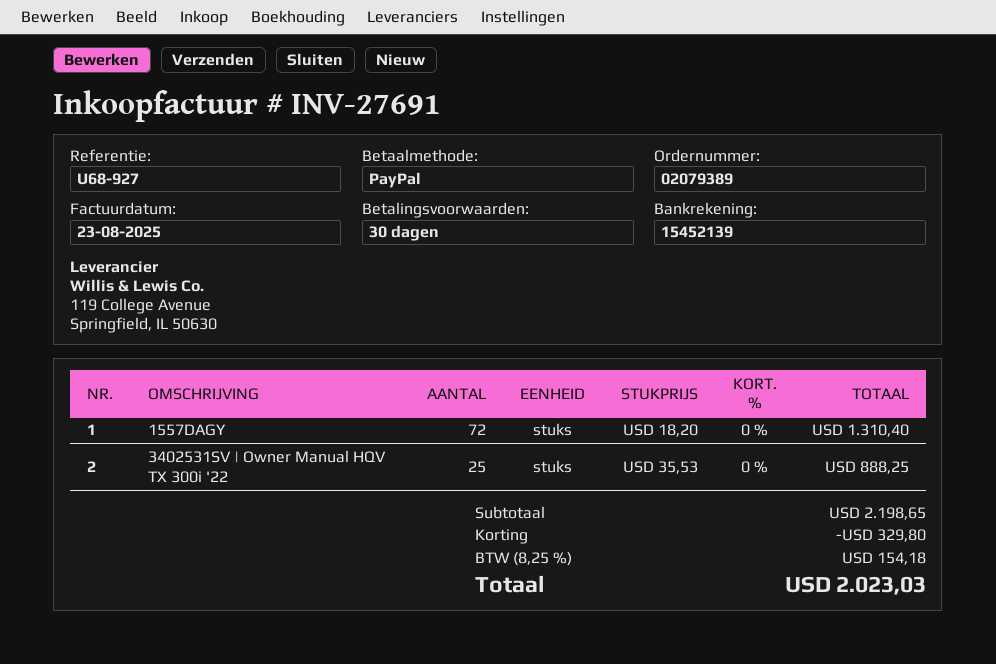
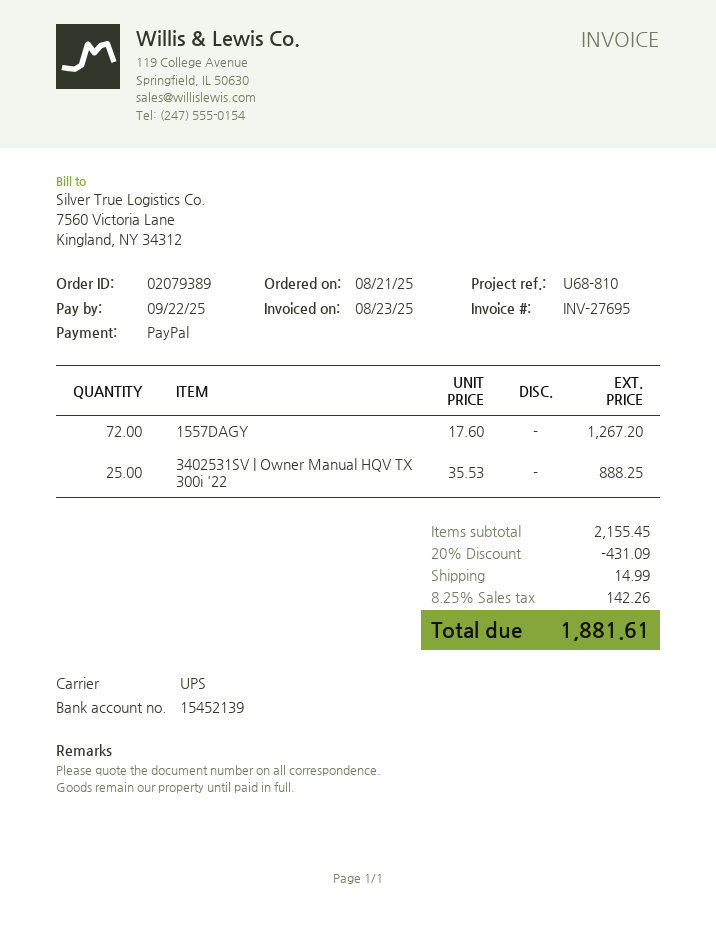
invoice number: INV-27691 -> INV-27695
reference: U68-927 -> U68-810
1557DAGY: 72 x 18.20 = 1310.40 -> 72 x 17.60 = 1267.20
subtotal: 2198.65 -> 2155.45
discount: 329.80 -> 431.09
shipping: none -> 14.99
tax: 8.25% = 154.18 -> 8.25% = 142.26
total: 2023.03 -> 1881.61

